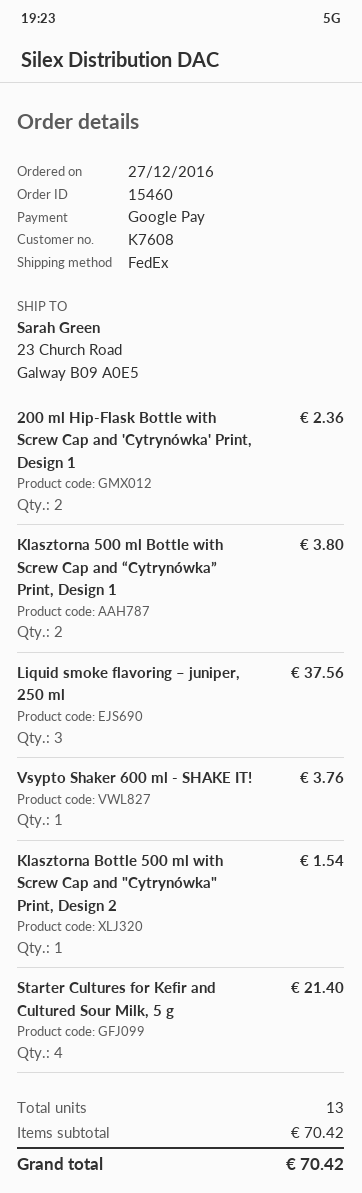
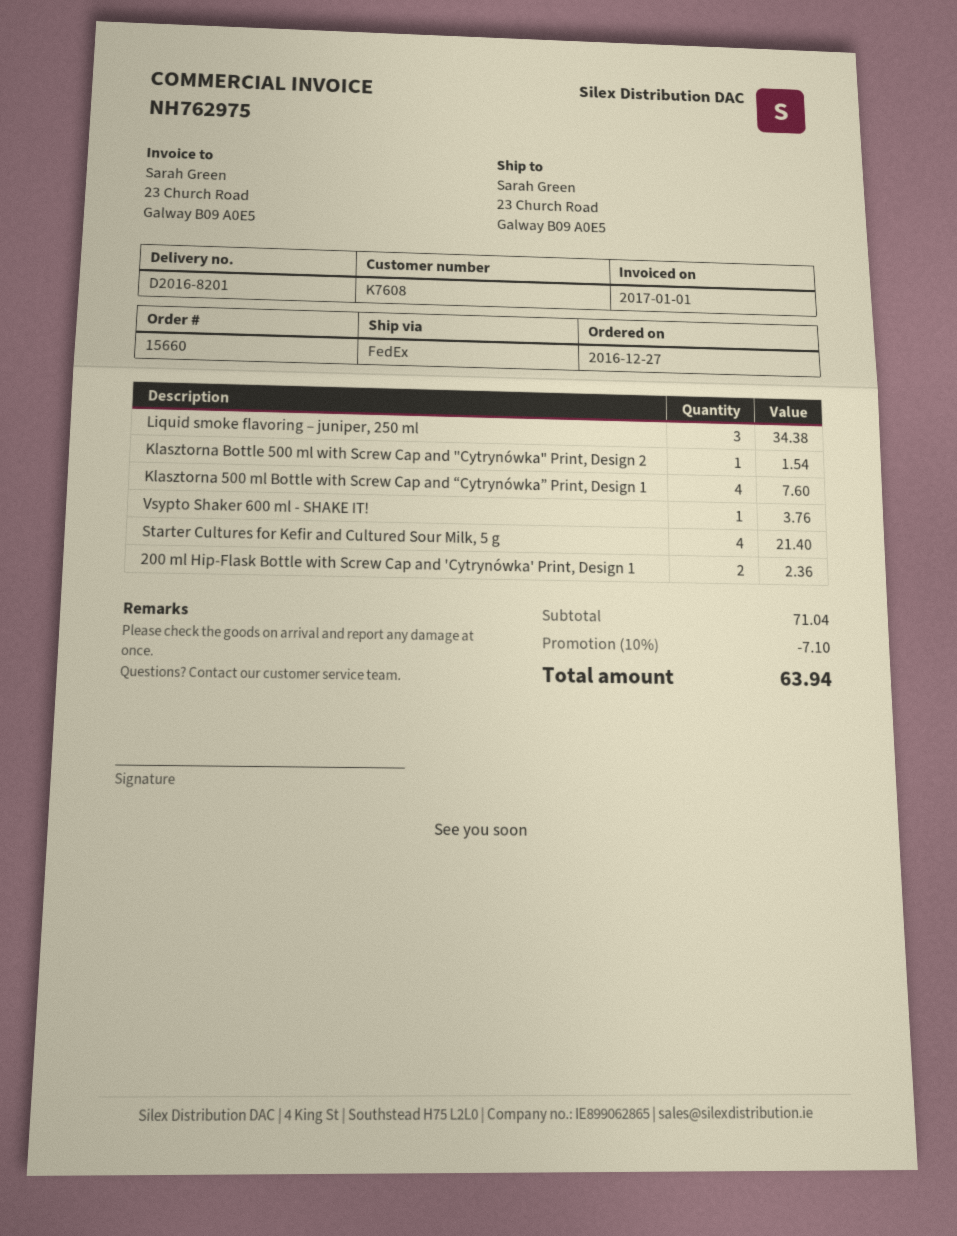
order number: 15460 -> 15660
Klasztorna 500 ml Bottle with Screw Cap and “Cytrynówka” Print, Design 1: 2 for 3.80 -> 4 for 7.60
Liquid smoke flavoring – juniper, 250 ml: 3 for 37.56 -> 3 for 34.38
subtotal: 70.42 -> 71.04
discount: none -> 10% = 7.10
total: 70.42 -> 63.94

